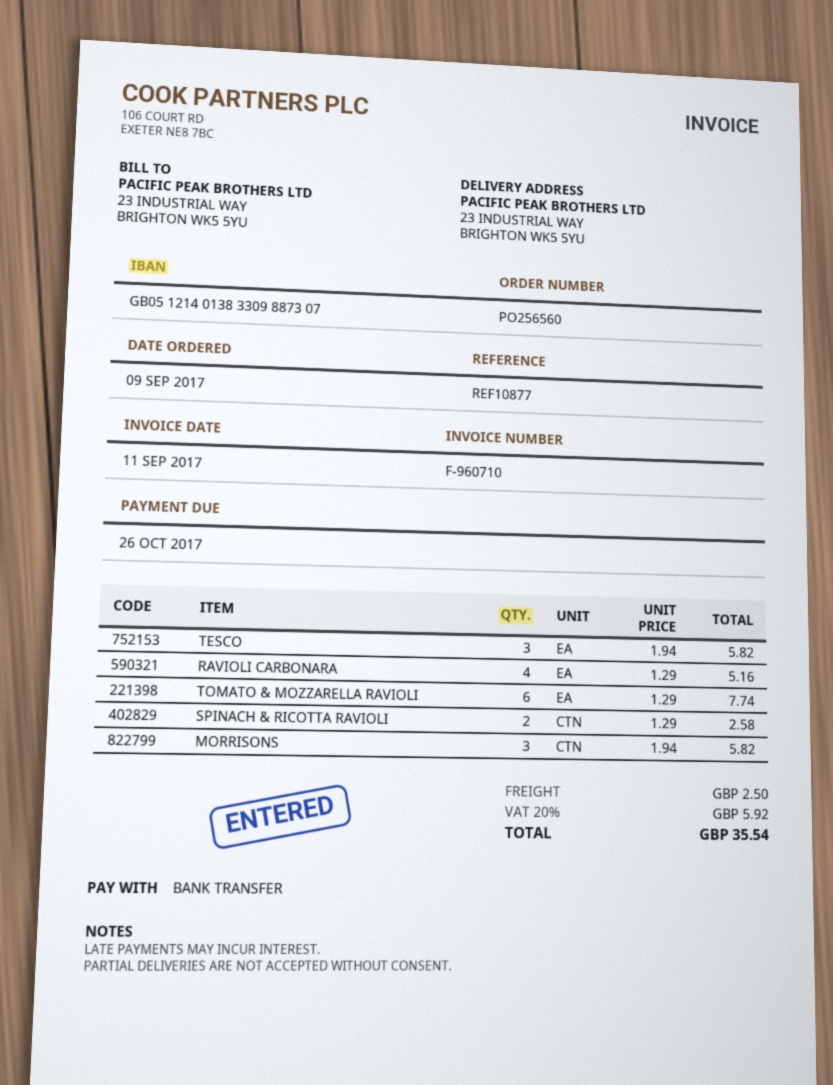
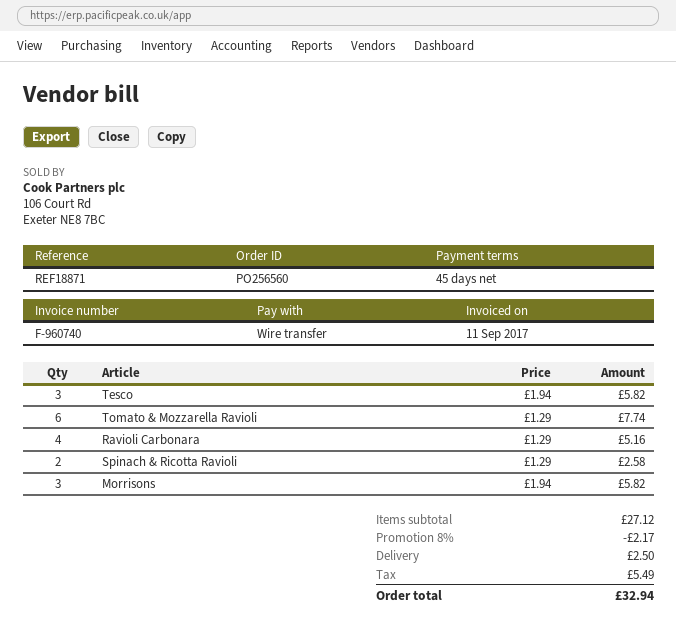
invoice number: F-960710 -> F-960740
reference: REF10877 -> REF18871
discount: none -> 8% = 2.17
tax: 5.92 -> 5.49
total: 35.54 -> 32.94

